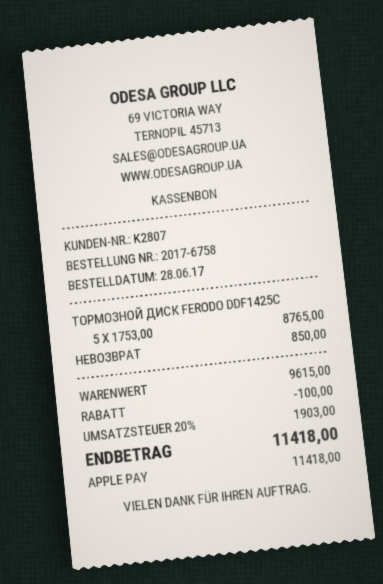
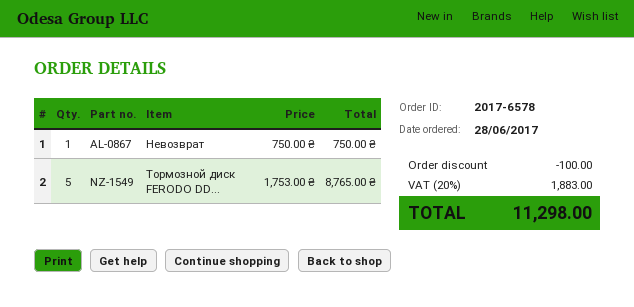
order number: 2017-6758 -> 2017-6578
НЕВОЗВРАТ: 1 x 850.00 = 850.00 -> 1 x 750.00 = 750.00
tax: 20% = 1903.00 -> 20% = 1883.00
total: 11418.00 -> 11298.00

